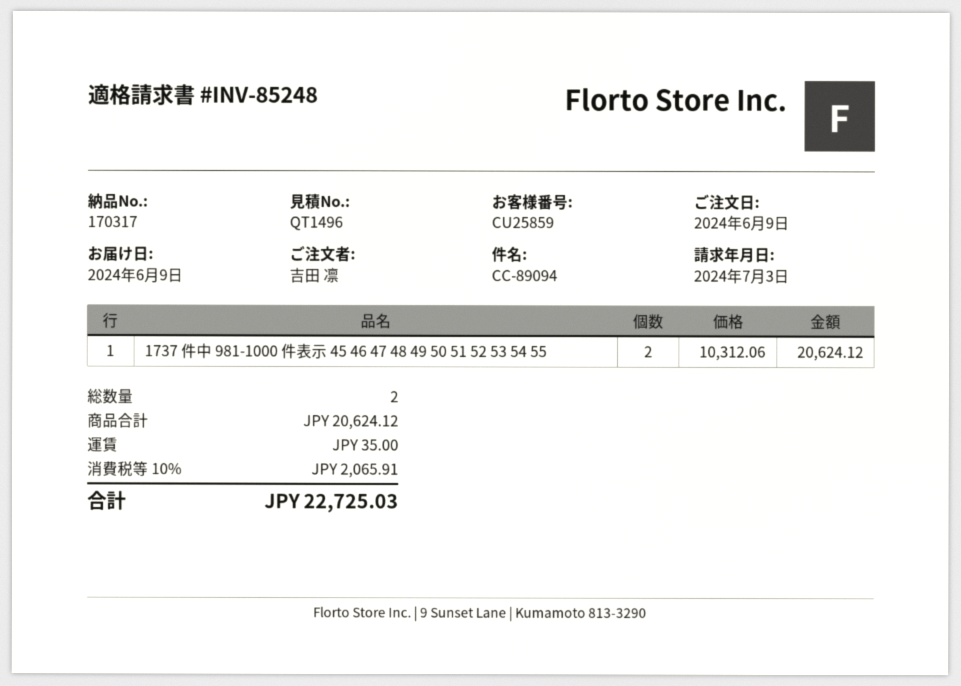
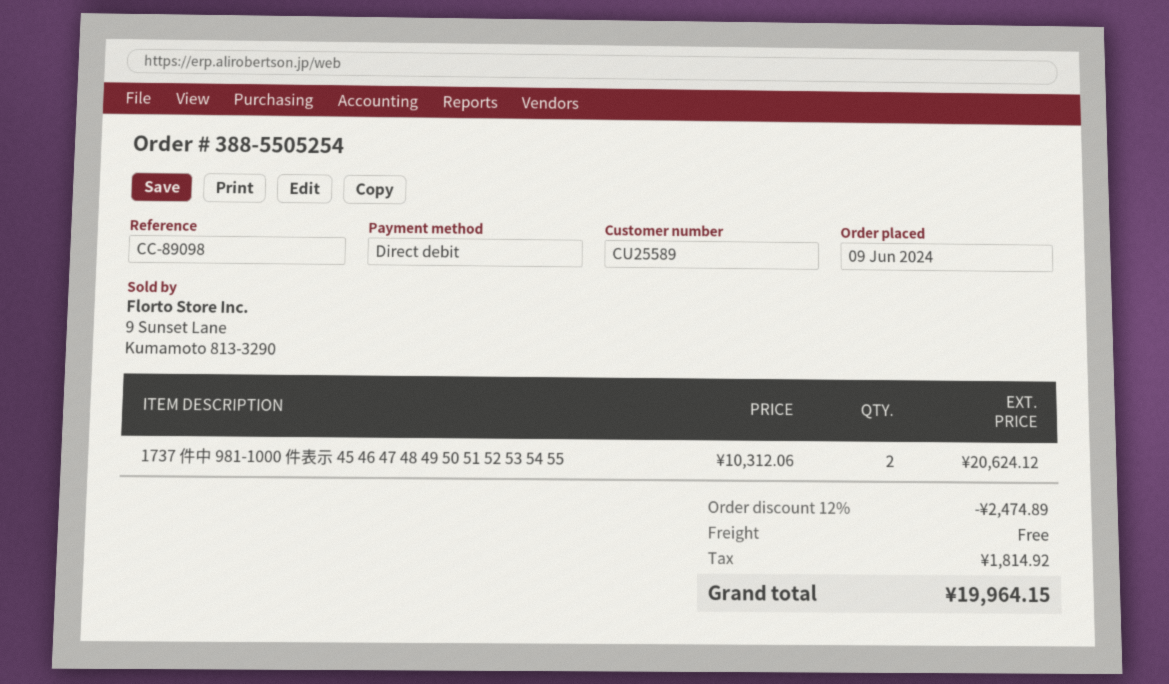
customer number: CU25859 -> CU25589
reference: CC-89094 -> CC-89098
discount: none -> 12% = 2474.89
shipping: 35.00 -> 0.00
tax: 2065.91 -> 1814.92
total: 22725.03 -> 19964.15

